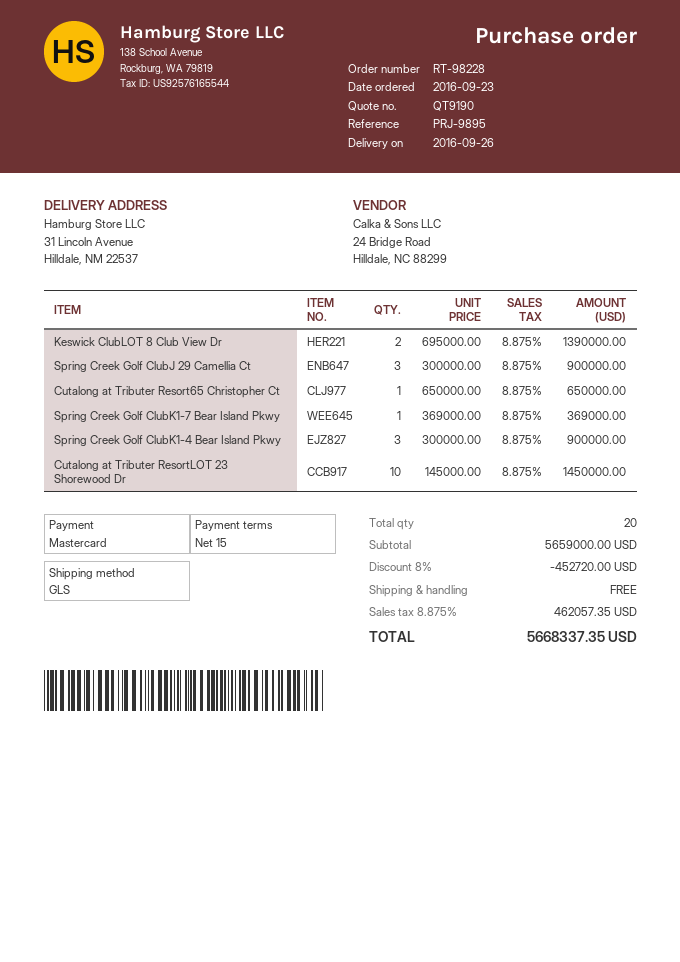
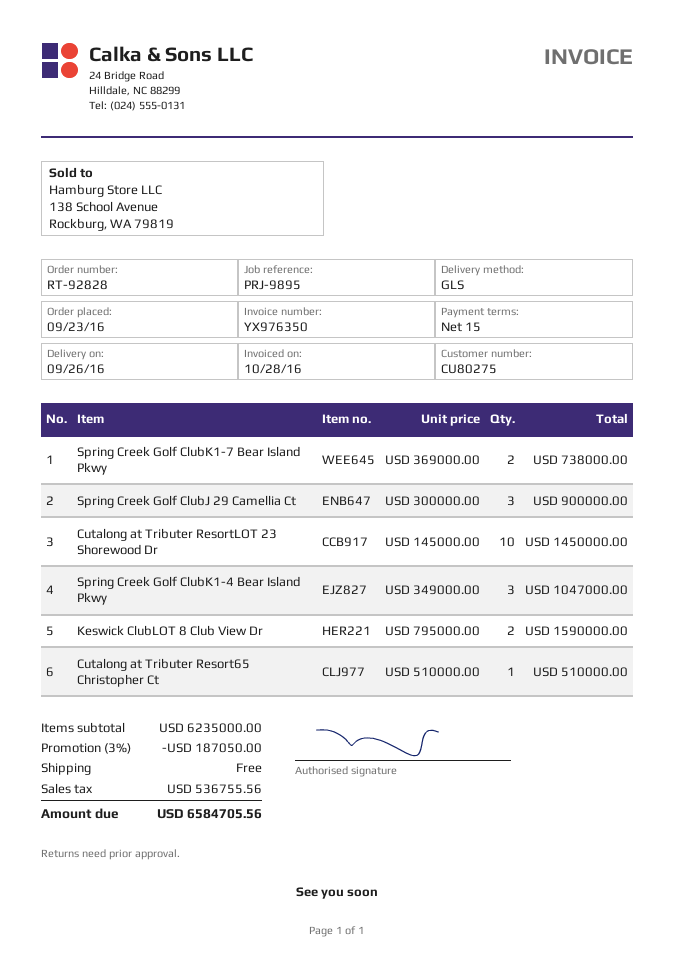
order number: RT-98228 -> RT-92828
Keswick ClubLOT 8 Club View Dr: 2 x 695000.00 = 1390000.00 -> 2 x 795000.00 = 1590000.00
Cutalong at Tributer Resort65 Christopher Ct: 1 x 650000.00 = 650000.00 -> 1 x 510000.00 = 510000.00
Spring Creek Golf ClubK1-7 Bear Island Pkwy: 1 x 369000.00 = 369000.00 -> 2 x 369000.00 = 738000.00
Spring Creek Golf ClubK1-4 Bear Island Pkwy: 3 x 300000.00 = 900000.00 -> 3 x 349000.00 = 1047000.00
subtotal: 5659000.00 -> 6235000.00
discount: 8% = 452720.00 -> 3% = 187050.00
tax: 462057.35 -> 536755.56
total: 5668337.35 -> 6584705.56

